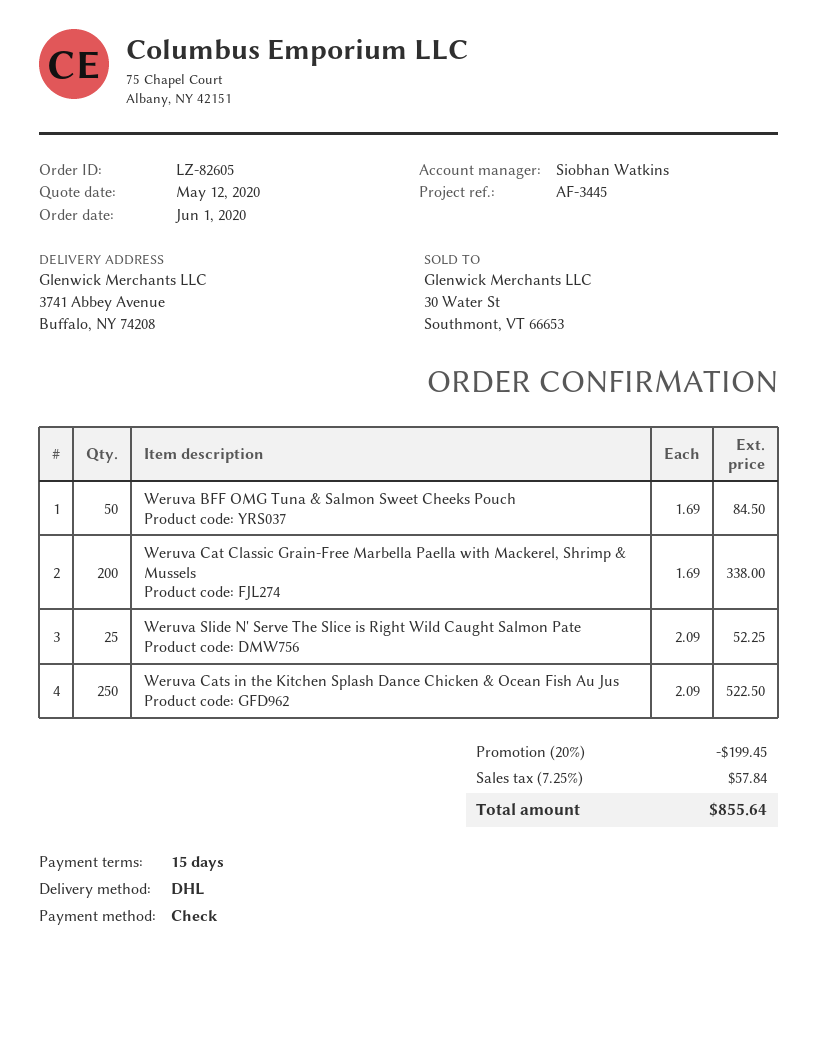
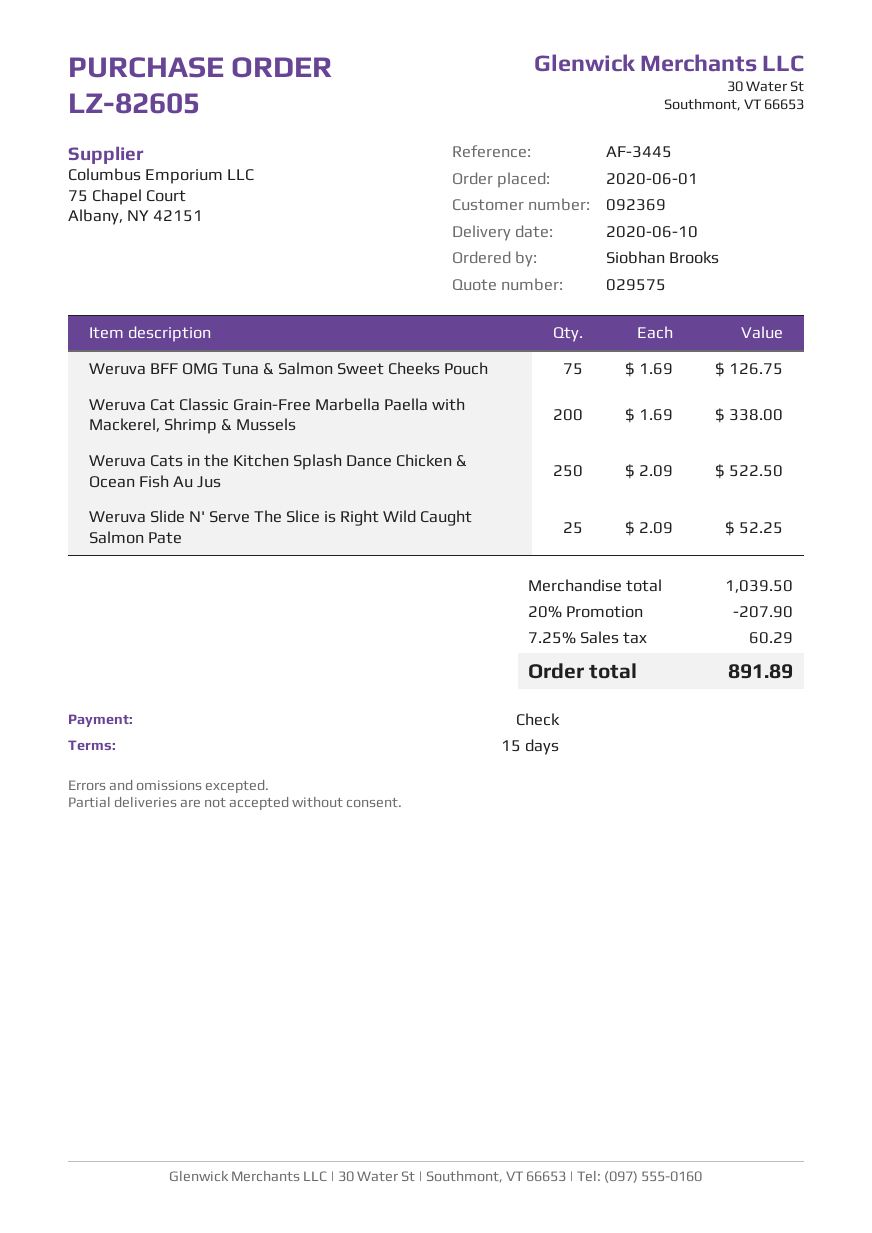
Weruva BFF OMG Tuna & Salmon Sweet Cheeks Pouch: 50 x 1.69 = 84.50 -> 75 x 1.69 = 126.75
discount: 20% = 199.45 -> 20% = 207.90
tax: 7.25% = 57.84 -> 7.25% = 60.29
total: 855.64 -> 891.89

